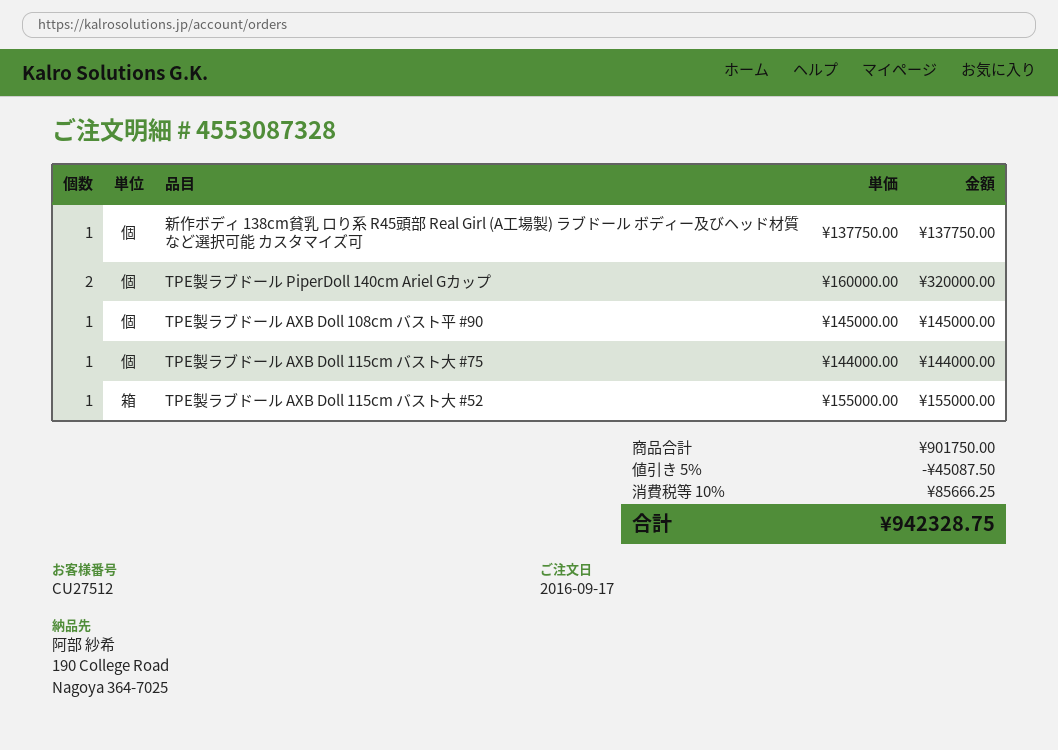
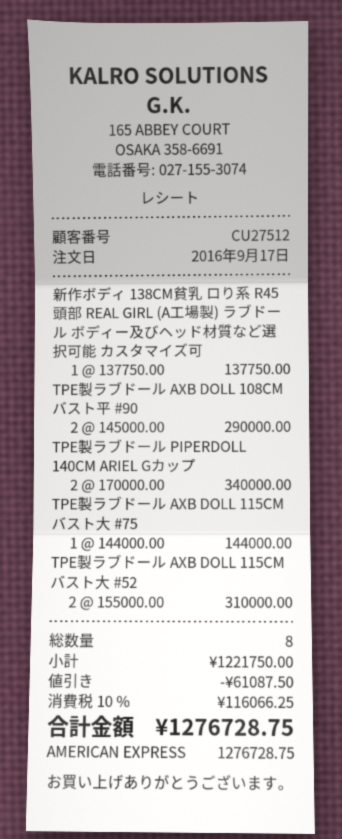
TPE製ラブドール PiperDoll 140cm Ariel Gカップ: 2 x 160000.00 = 320000.00 -> 2 x 170000.00 = 340000.00
TPE製ラブドール AXB Doll 108cm バスト平 #90: 1 x 145000.00 = 145000.00 -> 2 x 145000.00 = 290000.00
TPE製ラブドール AXB Doll 115cm バスト大 #52: 1 x 155000.00 = 155000.00 -> 2 x 155000.00 = 310000.00
subtotal: 901750.00 -> 1221750.00
discount: 45087.50 -> 61087.50
tax: 10% = 85666.25 -> 10% = 116066.25
total: 942328.75 -> 1276728.75

